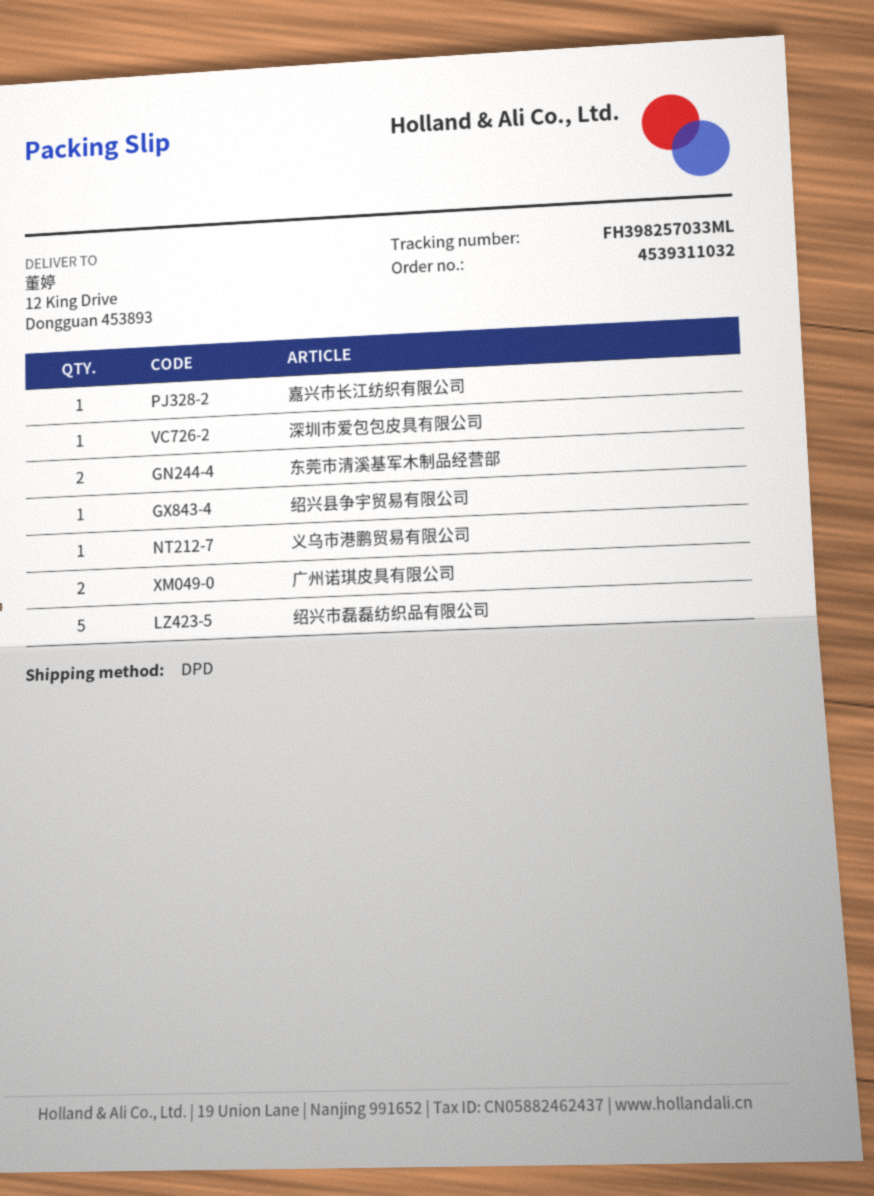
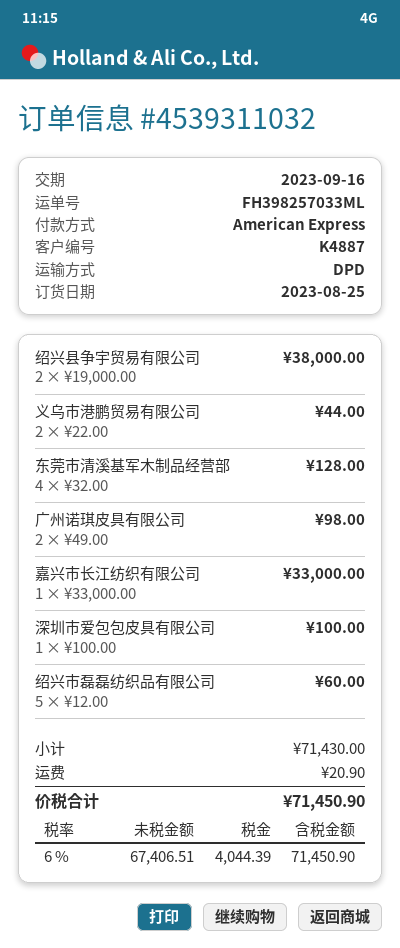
东莞市清溪基军木制品经营部: 2 -> 4
绍兴县争宇贸易有限公司: 1 -> 2
义乌市港鹏贸易有限公司: 1 -> 2

